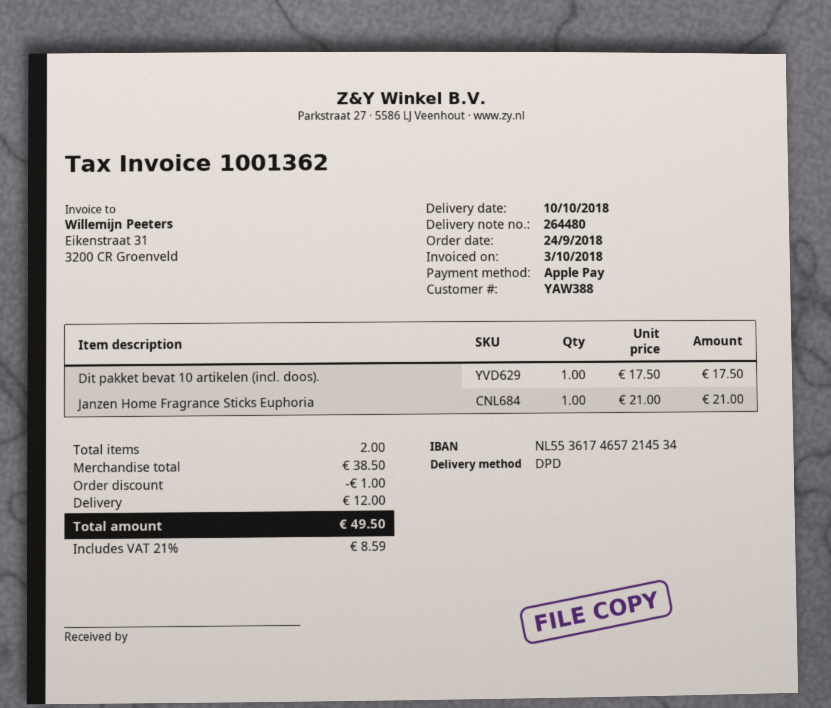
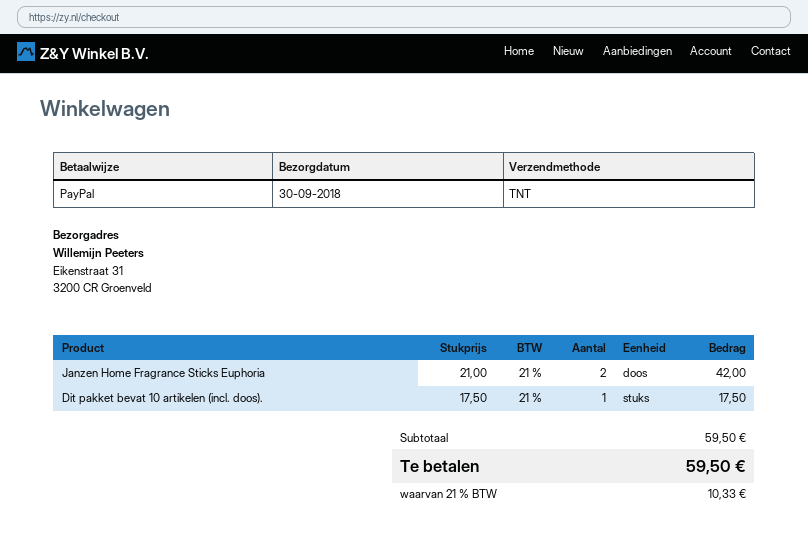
delivery date: 2018-10-10 -> 2018-09-30
payment method: Apple Pay -> PayPal
shipping method: DPD -> TNT
Janzen Home Fragrance Sticks Euphoria: 1 x 21.00 = 21.00 -> 2 x 21.00 = 42.00
subtotal: 38.50 -> 59.50
discount: 1.00 -> none
shipping: 12.00 -> none
tax: 21% = 8.59 -> 21% = 10.33
total: 49.50 -> 59.50

